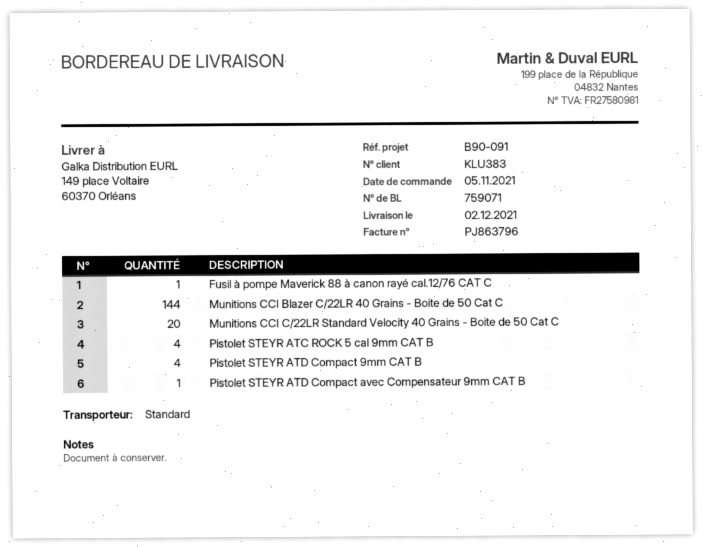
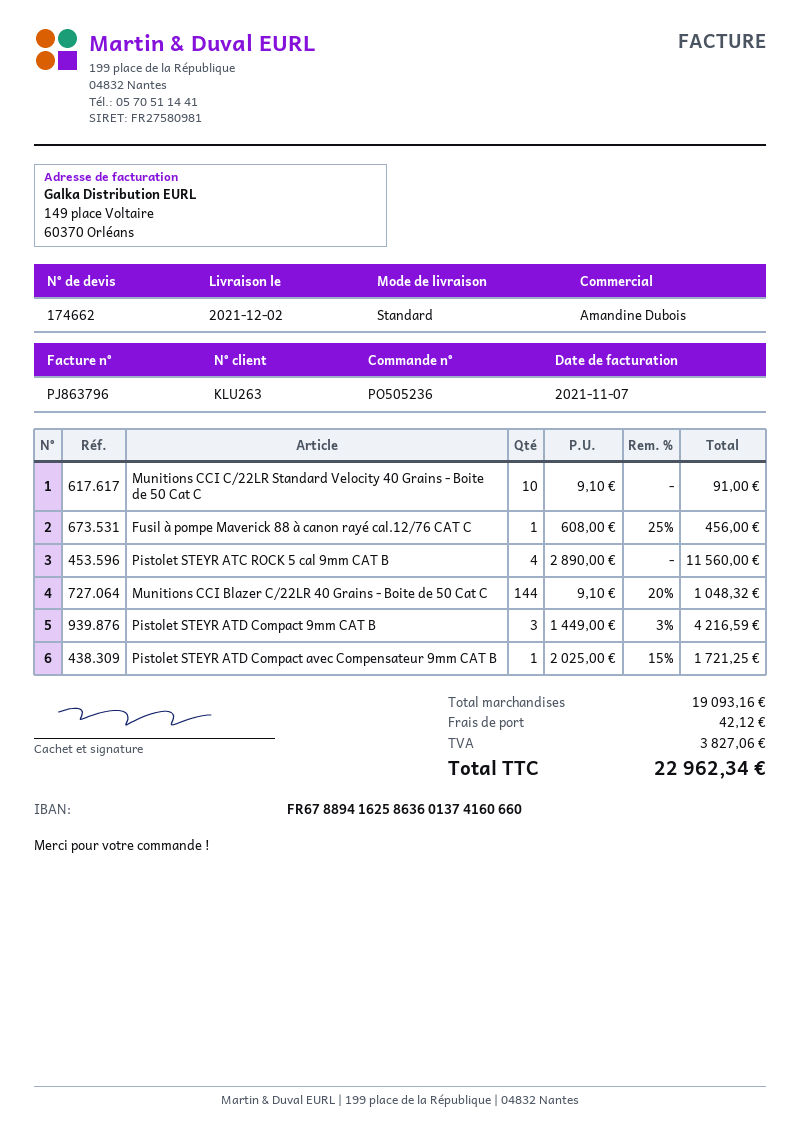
customer number: KLU383 -> KLU263
Munitions CCI C/22LR Standard Velocity 40 Grains - Boite de 50 Cat C: 20 -> 10
Pistolet STEYR ATD Compact 9mm CAT B: 4 -> 3

